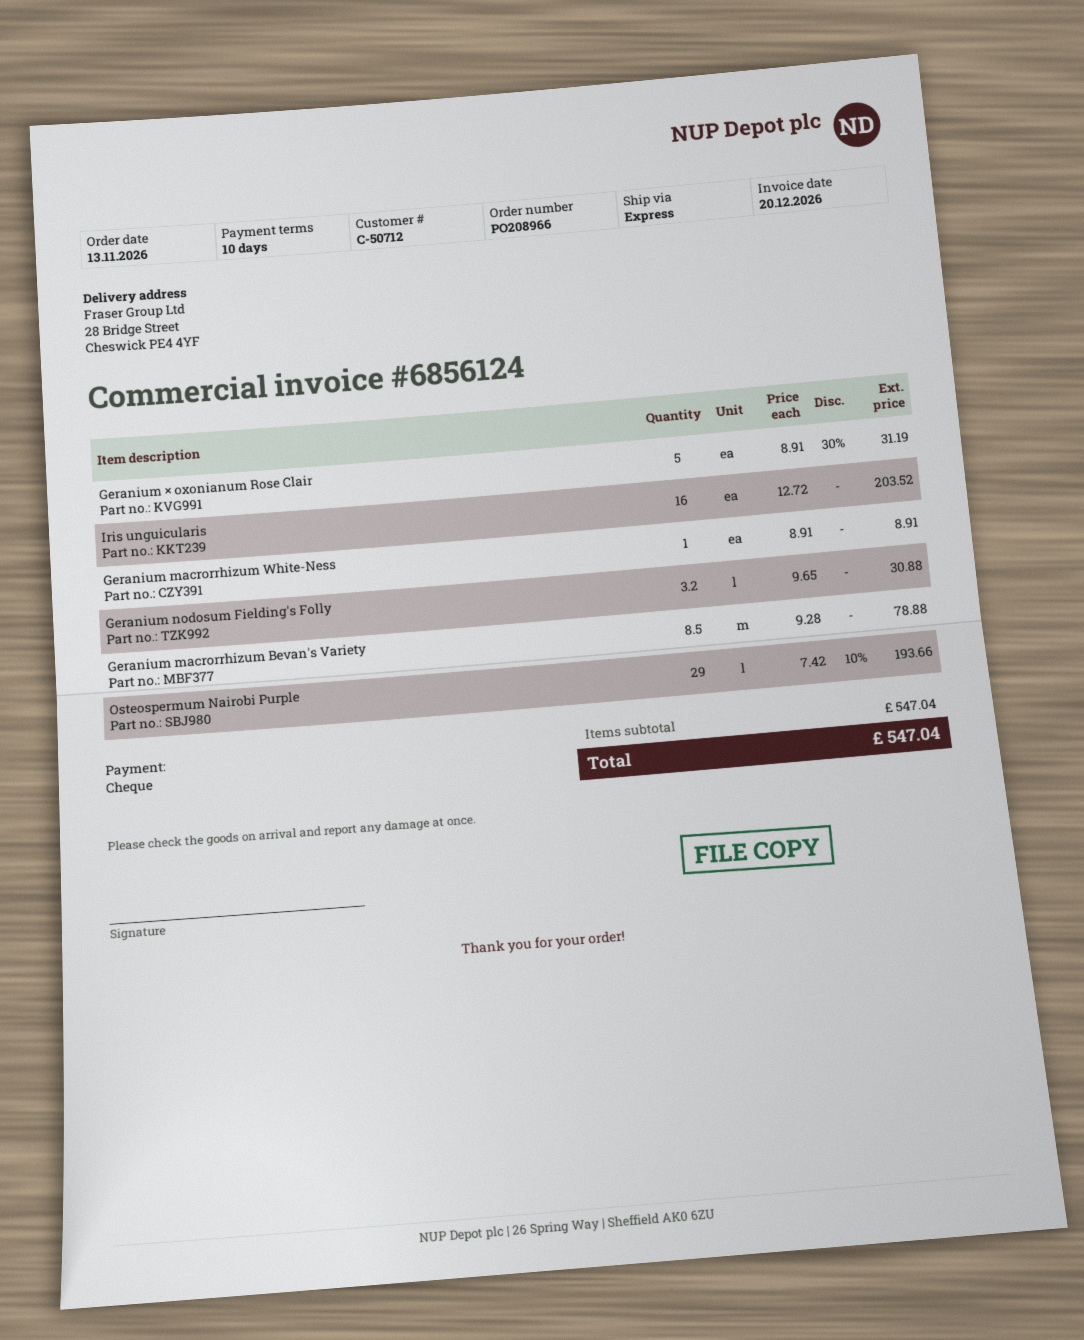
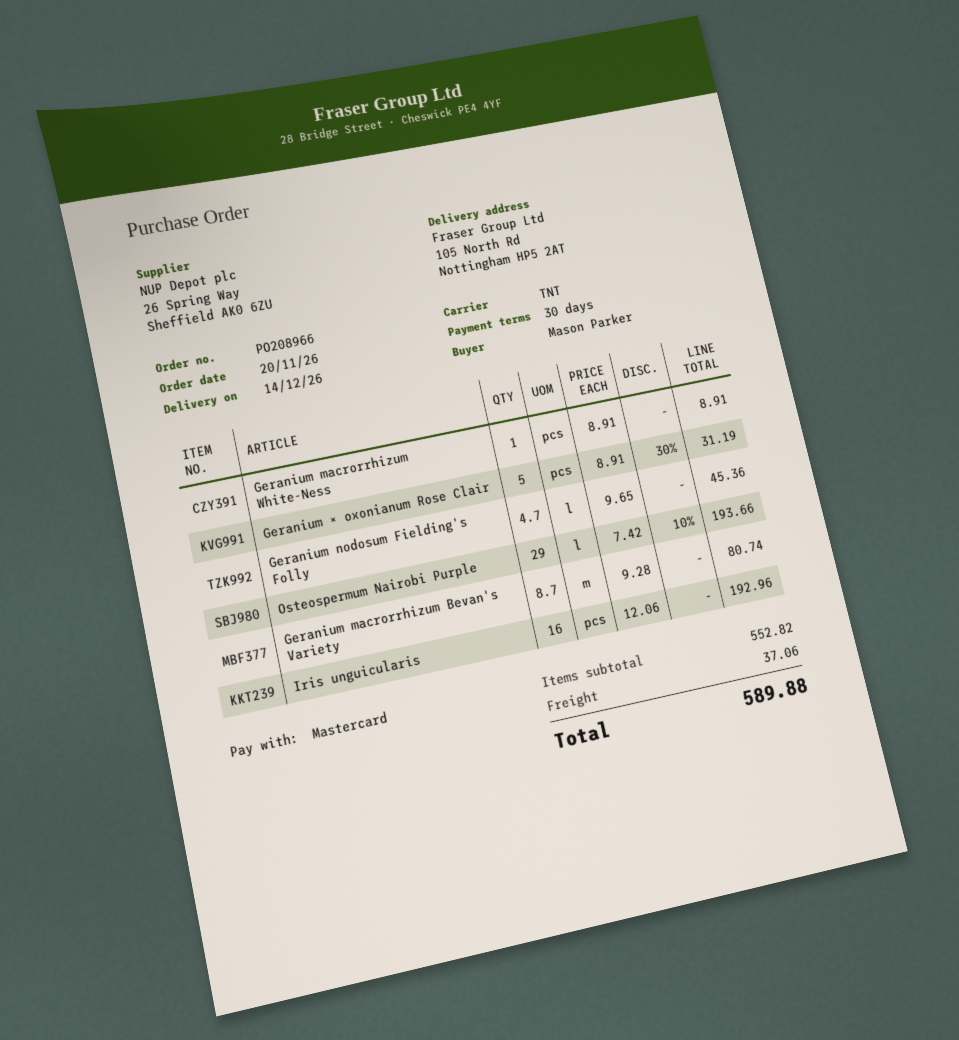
order date: 2026-11-13 -> 2026-11-20
payment terms: 10 days -> 30 days
payment method: cheque -> Mastercard
shipping method: express -> TNT
ship to: 28 Bridge Street, Cheswick PE4 4YF -> 105 North Rd, Nottingham HP5 2AT
Iris unguicularis: 16 x 12.72 = 203.52 -> 16 x 12.06 = 192.96
Geranium nodosum Fielding's Folly: 3.2 x 9.65 = 30.88 -> 4.7 x 9.65 = 45.36
Geranium macrorrhizum Bevan's Variety: 8.5 x 9.28 = 78.88 -> 8.7 x 9.28 = 80.74
subtotal: 547.04 -> 552.82
shipping: none -> 37.06
total: 547.04 -> 589.88

